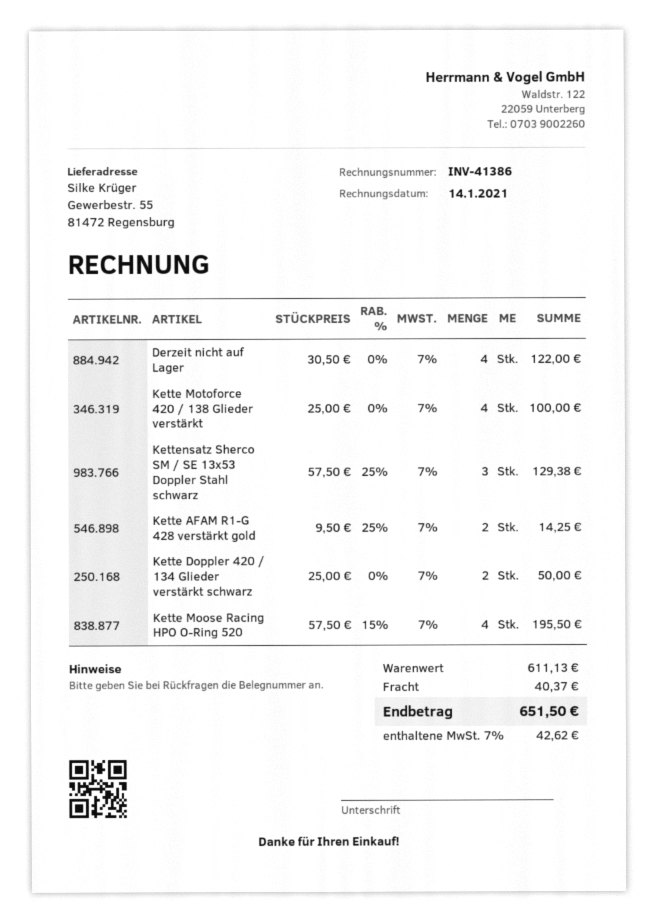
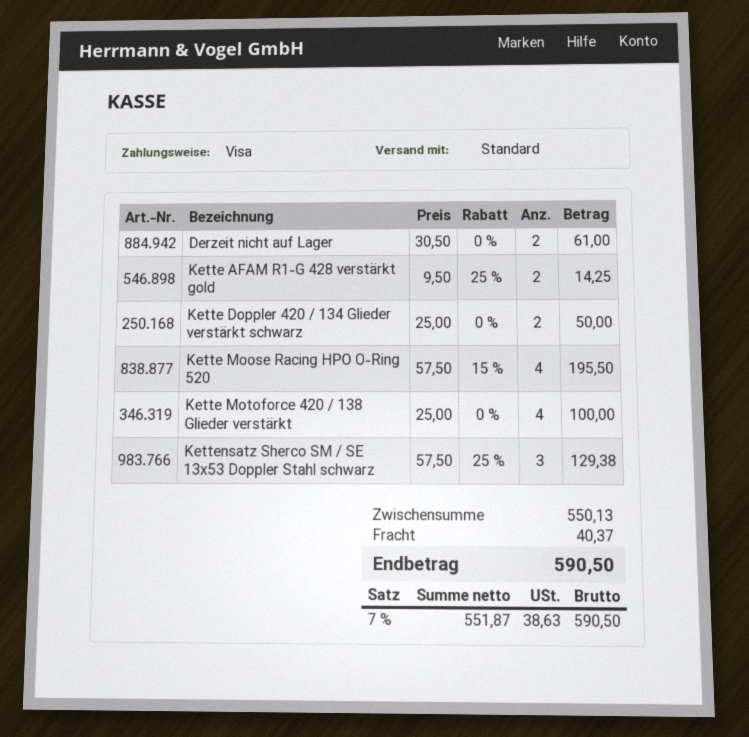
Derzeit nicht auf Lager: 4 x 30.50 = 122.00 -> 2 x 30.50 = 61.00
subtotal: 611.13 -> 550.13
tax: 7% = 42.62 -> 7% = 38.63
total: 651.50 -> 590.50

